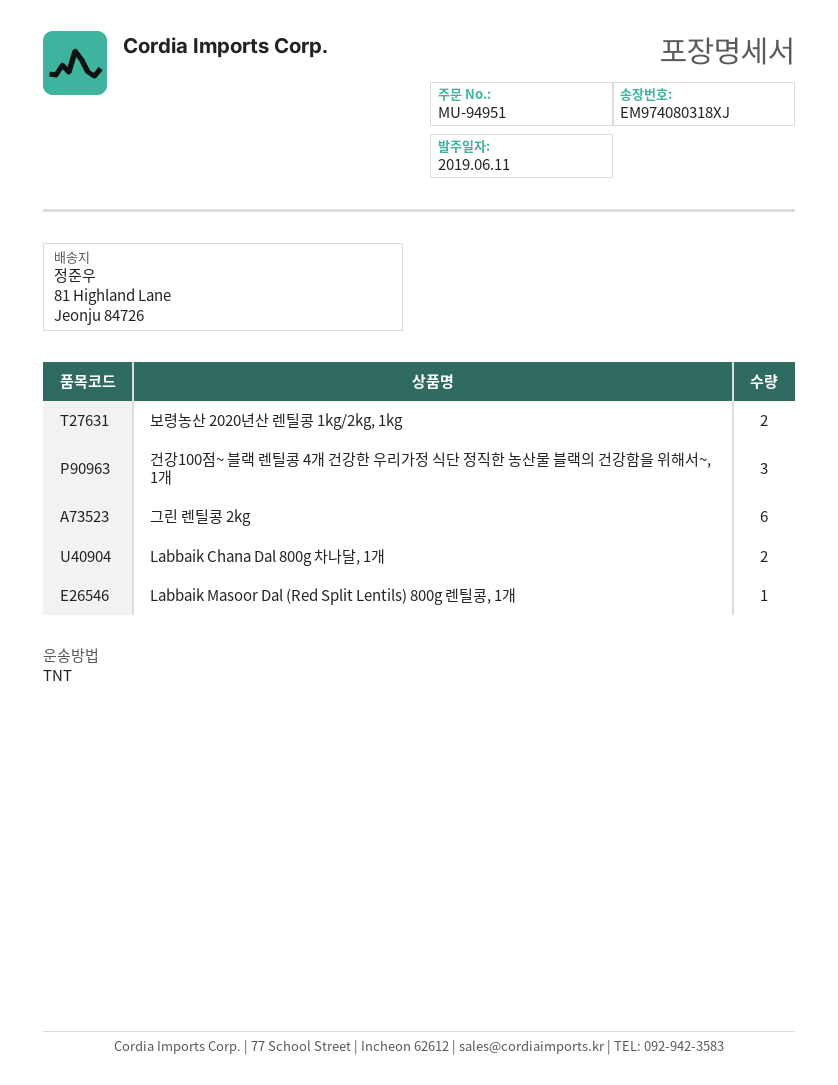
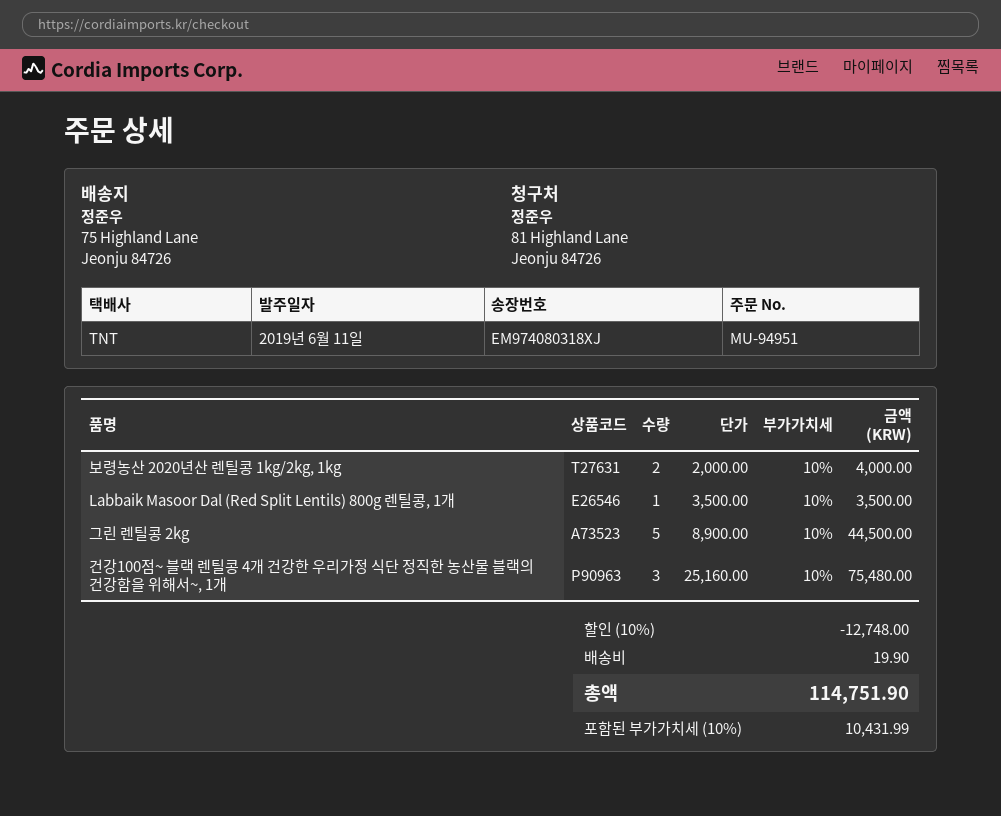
ship to: 81 Highland Lane, Jeonju 84726 -> 75 Highland Lane, Jeonju 84726
그린 렌틸콩 2kg: 6 -> 5
Labbaik Chana Dal 800g 차나달, 1개: 2 -> none

